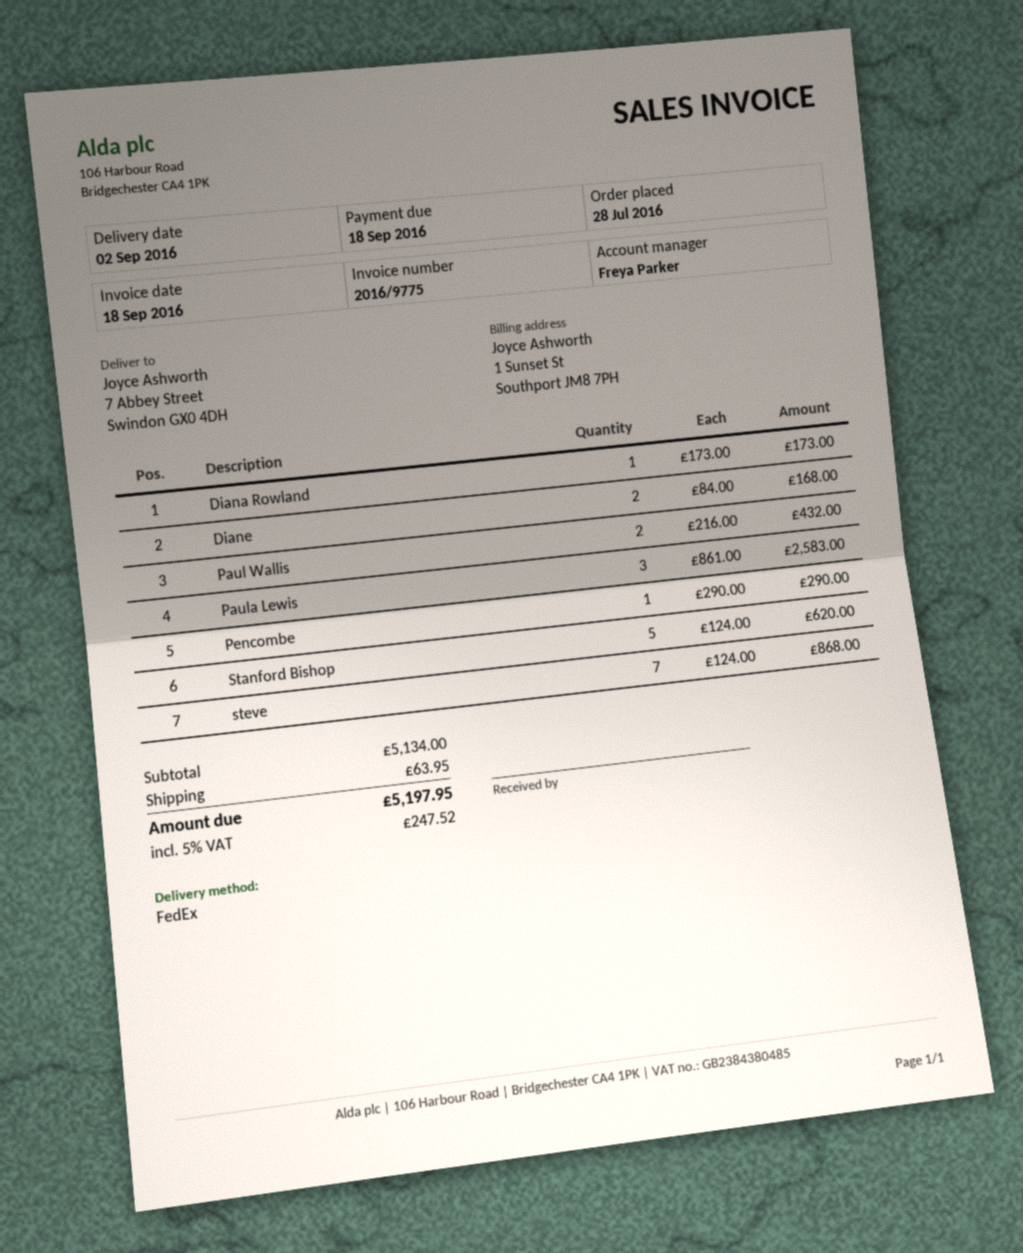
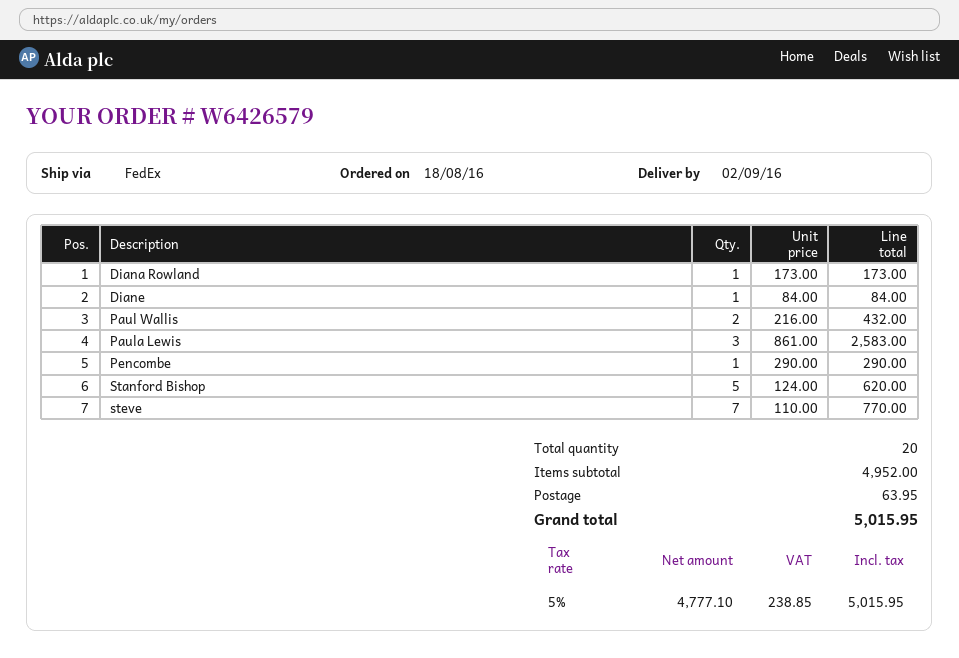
order date: 2016-07-28 -> 2016-08-18
Diane: 2 x 84.00 = 168.00 -> 1 x 84.00 = 84.00
steve: 7 x 124.00 = 868.00 -> 7 x 110.00 = 770.00
subtotal: 5134.00 -> 4952.00
tax: 5% = 247.52 -> 5% = 238.85
total: 5197.95 -> 5015.95

